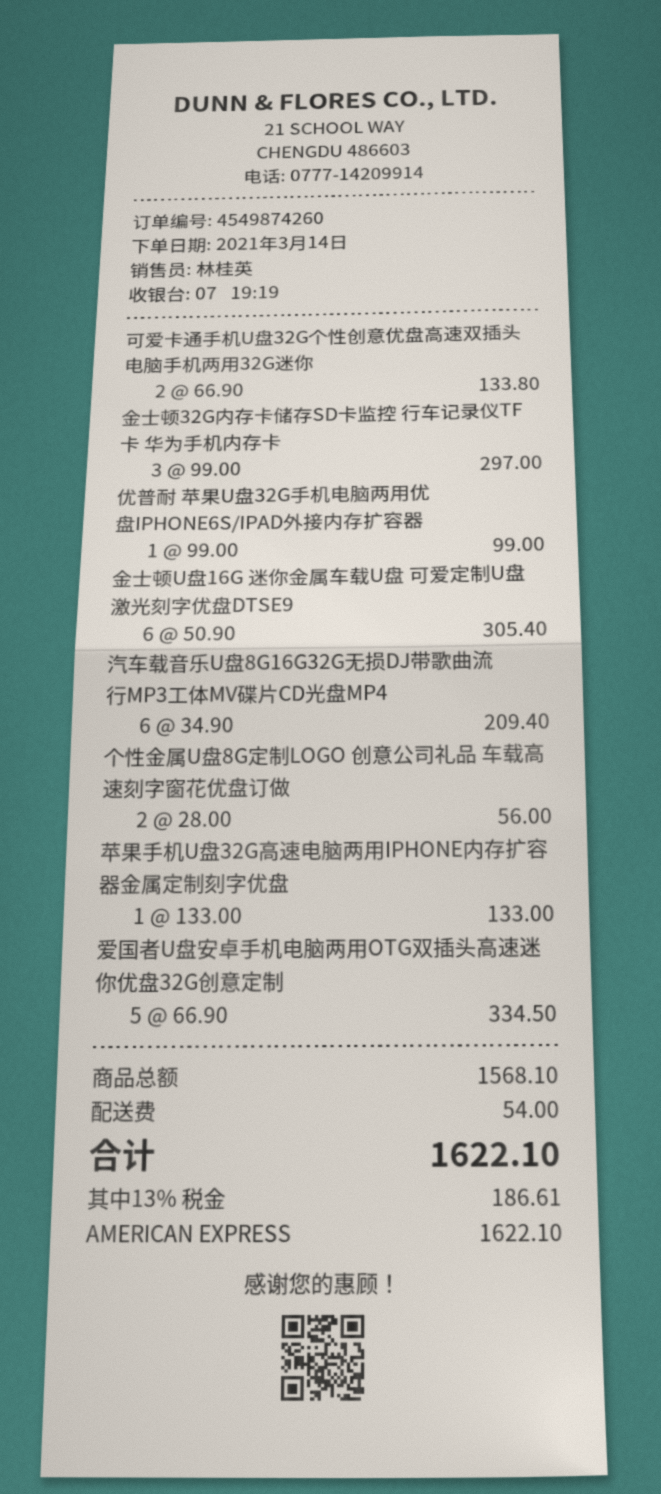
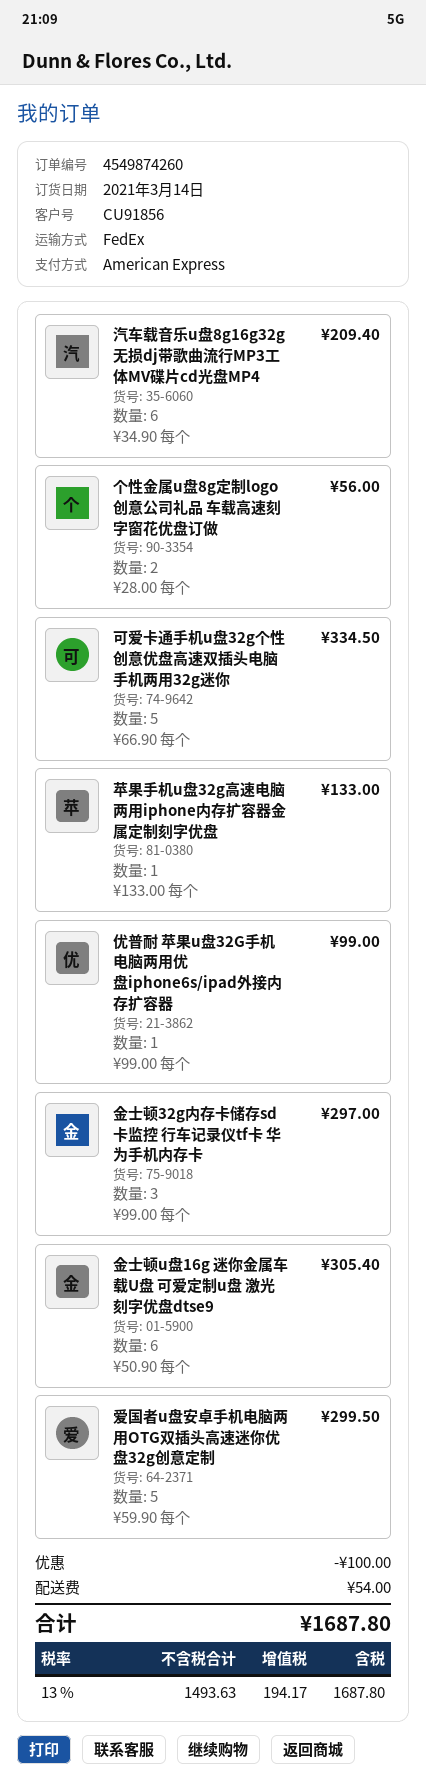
可爱卡通手机U盘32G个性创意优盘高速双插头电脑手机两用32G迷你: 2 x 66.90 = 133.80 -> 5 x 66.90 = 334.50
爱国者U盘安卓手机电脑两用OTG双插头高速迷你优盘32G创意定制: 5 x 66.90 = 334.50 -> 5 x 59.90 = 299.50
discount: none -> 100.00
tax: 13% = 186.61 -> 13% = 194.17
total: 1622.10 -> 1687.80

